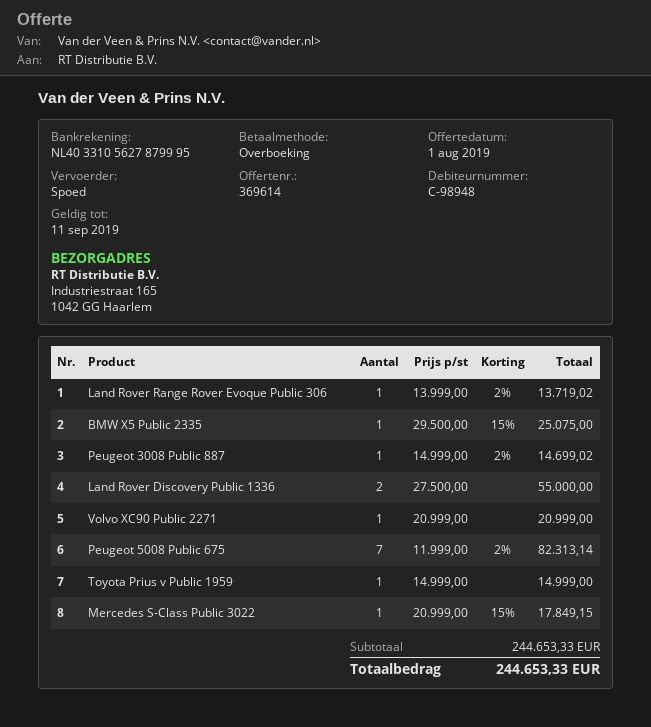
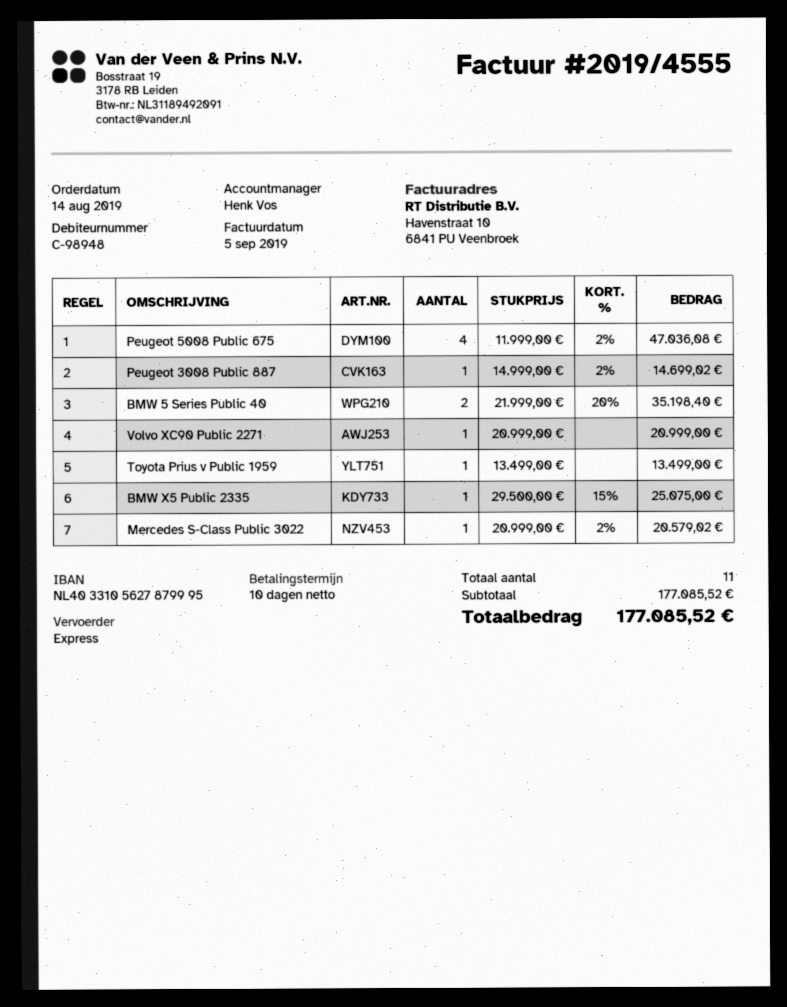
Land Rover Range Rover Evoque Public 306: 1 x 13999.00 - 2% = 13719.02 -> none
Land Rover Discovery Public 1336: 2 x 27500.00 = 55000.00 -> none
Peugeot 5008 Public 675: 7 x 11999.00 - 2% = 82313.14 -> 4 x 11999.00 - 2% = 47036.08
Toyota Prius v Public 1959: 1 x 14999.00 = 14999.00 -> 1 x 13499.00 = 13499.00
Mercedes S-Class Public 3022: 1 x 20999.00 - 15% = 17849.15 -> 1 x 20999.00 - 2% = 20579.02
BMW 5 Series Public 40: none -> 2 x 21999.00 - 20% = 35198.40
subtotal: 244653.33 -> 177085.52
total: 244653.33 -> 177085.52

